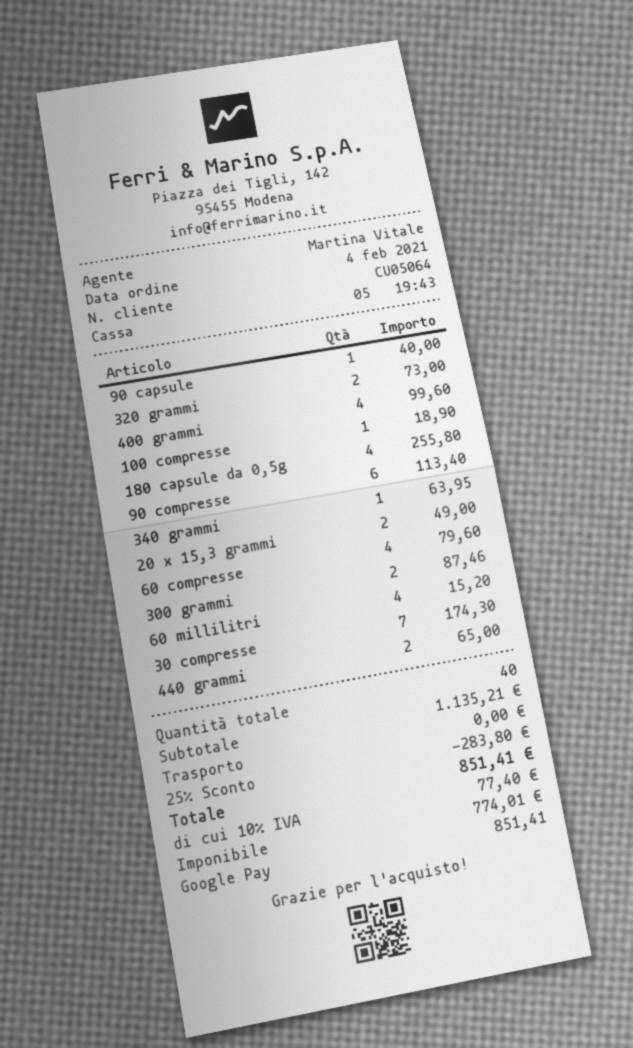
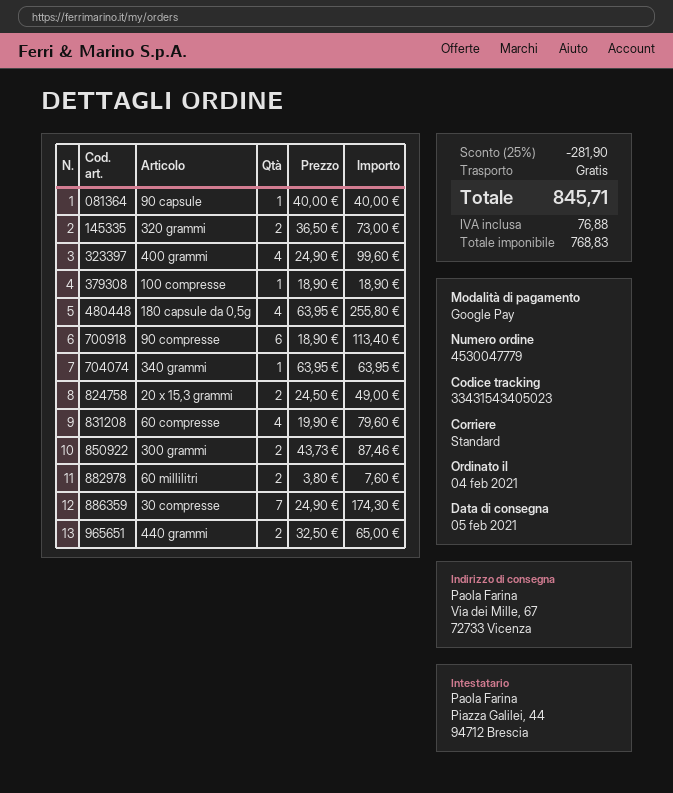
60 millilitri: 4 for 15.20 -> 2 for 7.60
discount: 25% = 283.80 -> 25% = 281.90
net: 774.01 -> 768.83
tax: 77.40 -> 76.88
total: 851.41 -> 845.71

